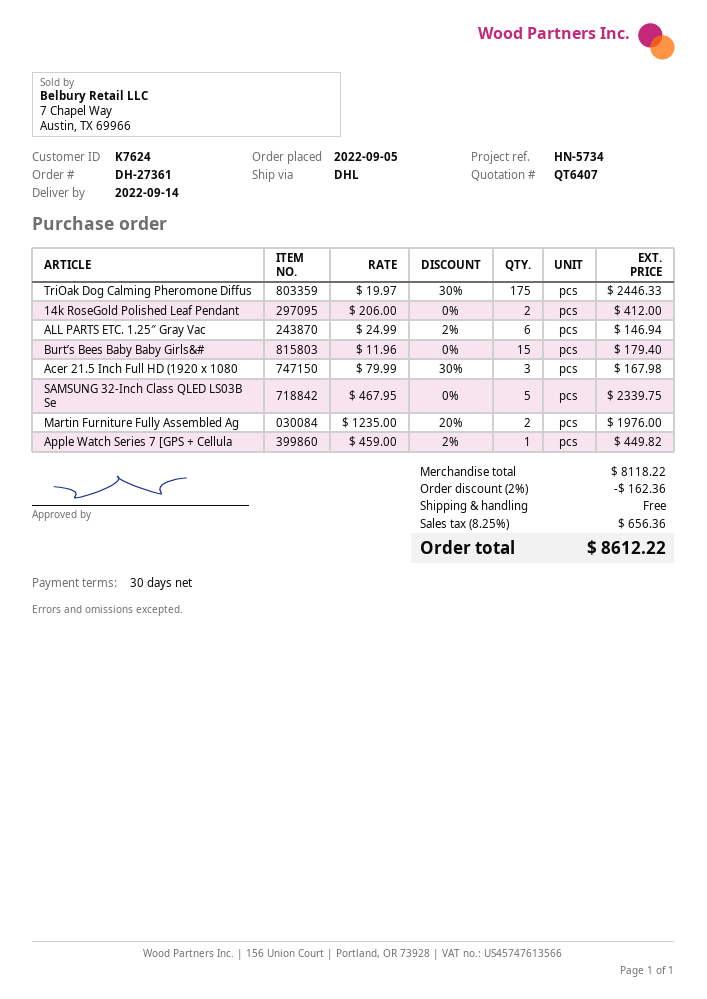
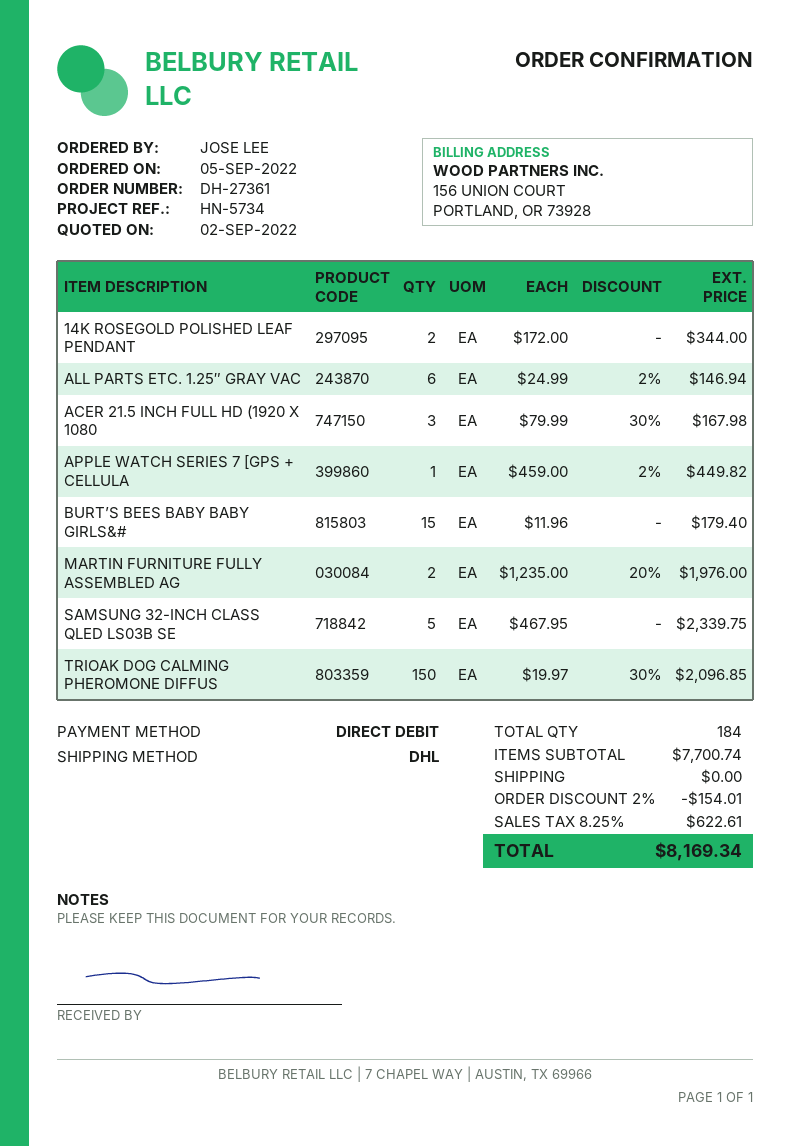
TriOak Dog Calming Pheromone Diffus: 175 x 19.97 - 30% = 2446.33 -> 150 x 19.97 - 30% = 2096.85
14k RoseGold Polished Leaf Pendant: 2 x 206.00 = 412.00 -> 2 x 172.00 = 344.00
subtotal: 8118.22 -> 7700.74
discount: 2% = 162.36 -> 2% = 154.01
tax: 8.25% = 656.36 -> 8.25% = 622.61
total: 8612.22 -> 8169.34

